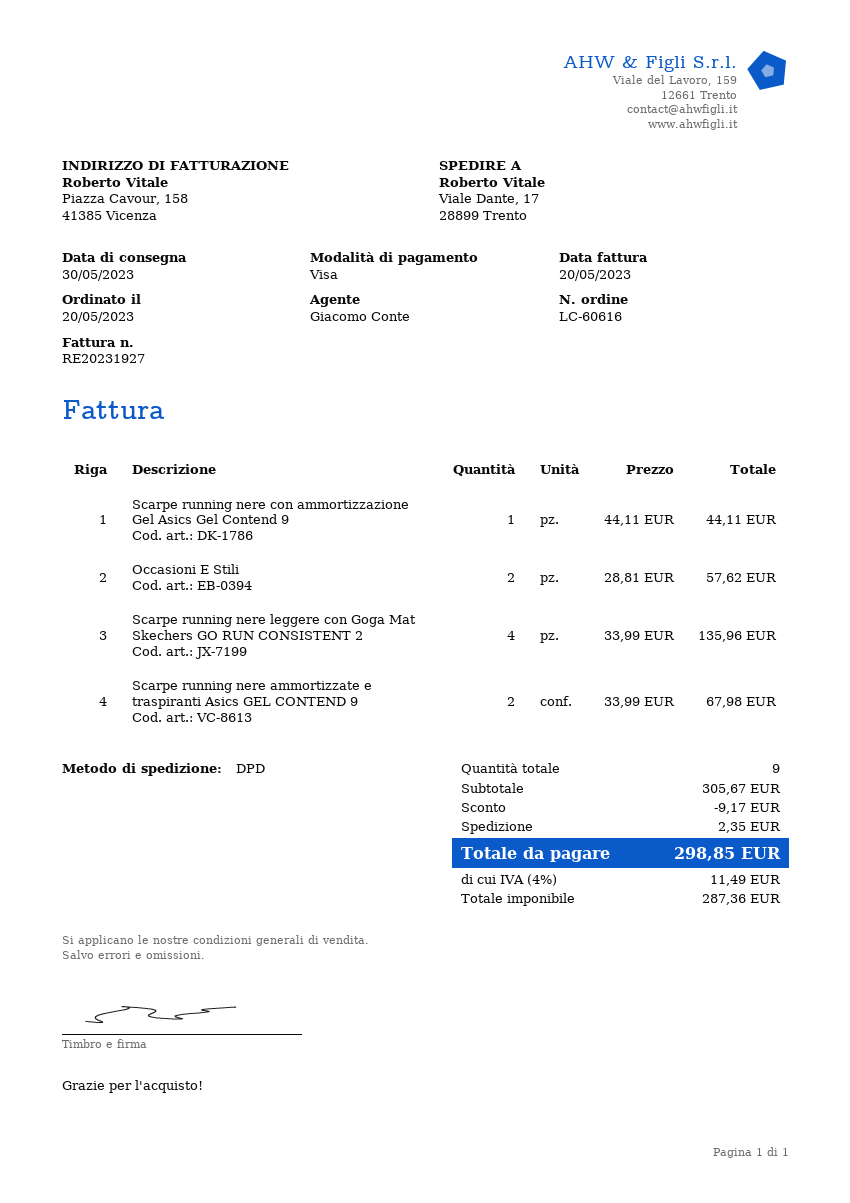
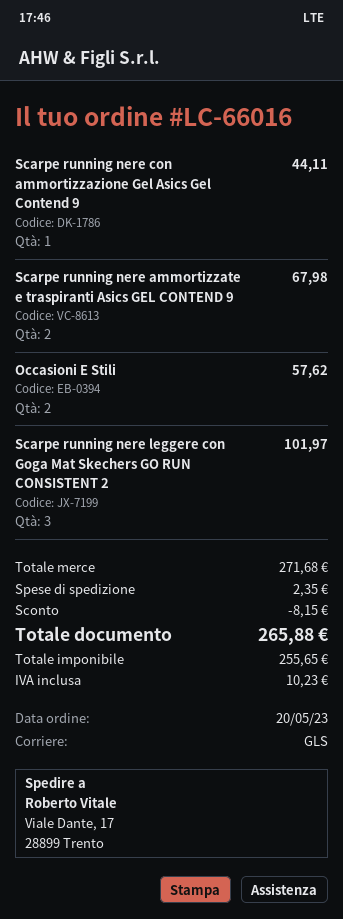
order number: LC-60616 -> LC-66016
shipping method: DPD -> GLS
Scarpe running nere leggere con Goga Mat Skechers GO RUN CONSISTENT 2: 4 for 135.96 -> 3 for 101.97
subtotal: 305.67 -> 271.68
discount: 9.17 -> 8.15
net: 287.36 -> 255.65
tax: 11.49 -> 10.23
total: 298.85 -> 265.88

